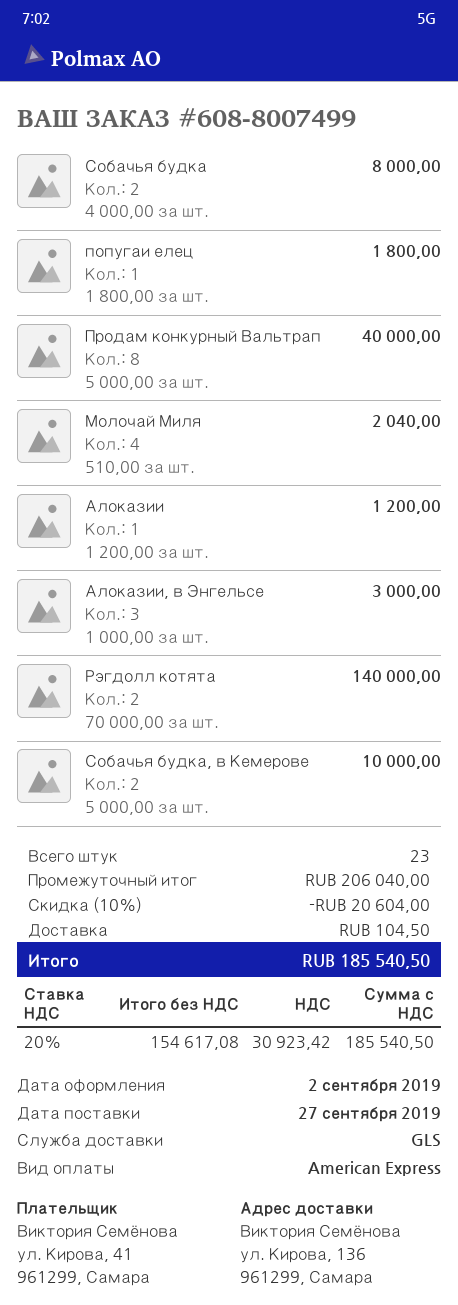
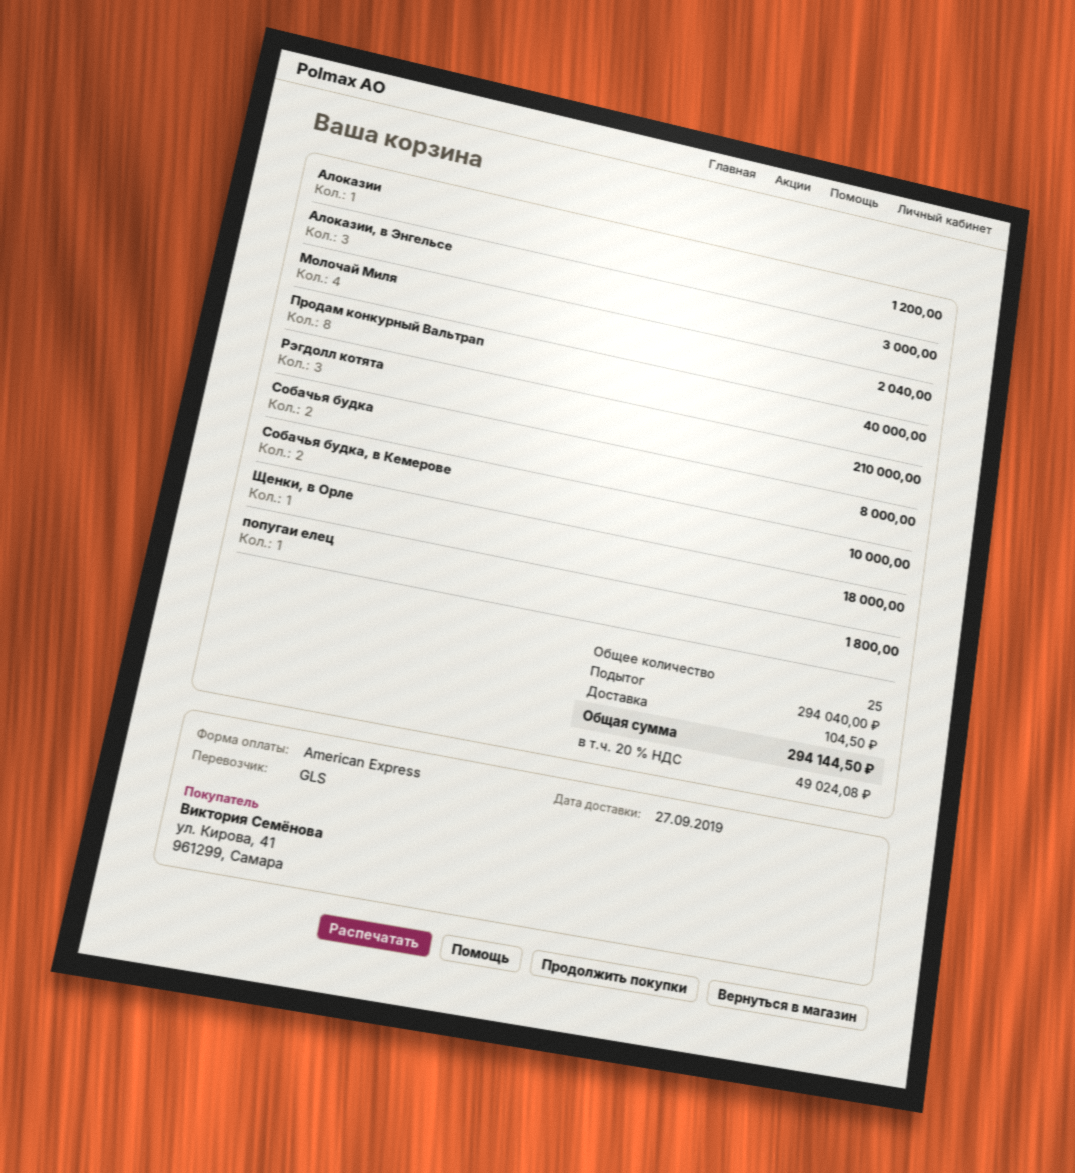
Рэгдолл котята: 2 for 140000.00 -> 3 for 210000.00
Щенки, в Орле: none -> 1 for 18000.00
total quantity: 23 -> 25
subtotal: 206040.00 -> 294040.00
discount: 10% = 20604.00 -> none
tax: 20% = 30923.42 -> 20% = 49024.08
total: 185540.50 -> 294144.50

